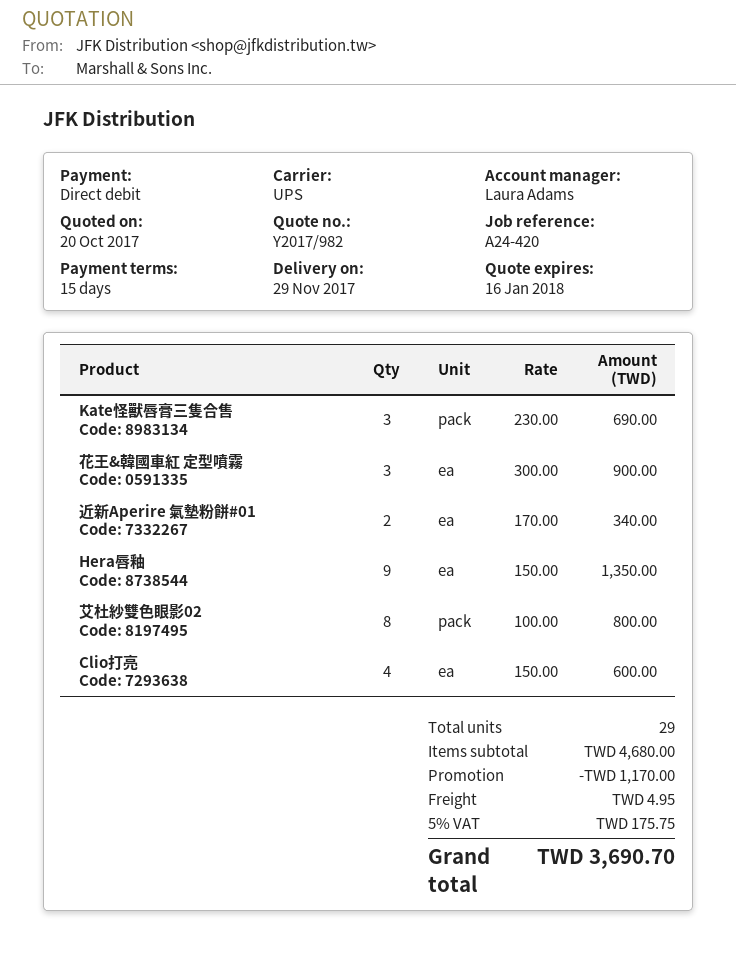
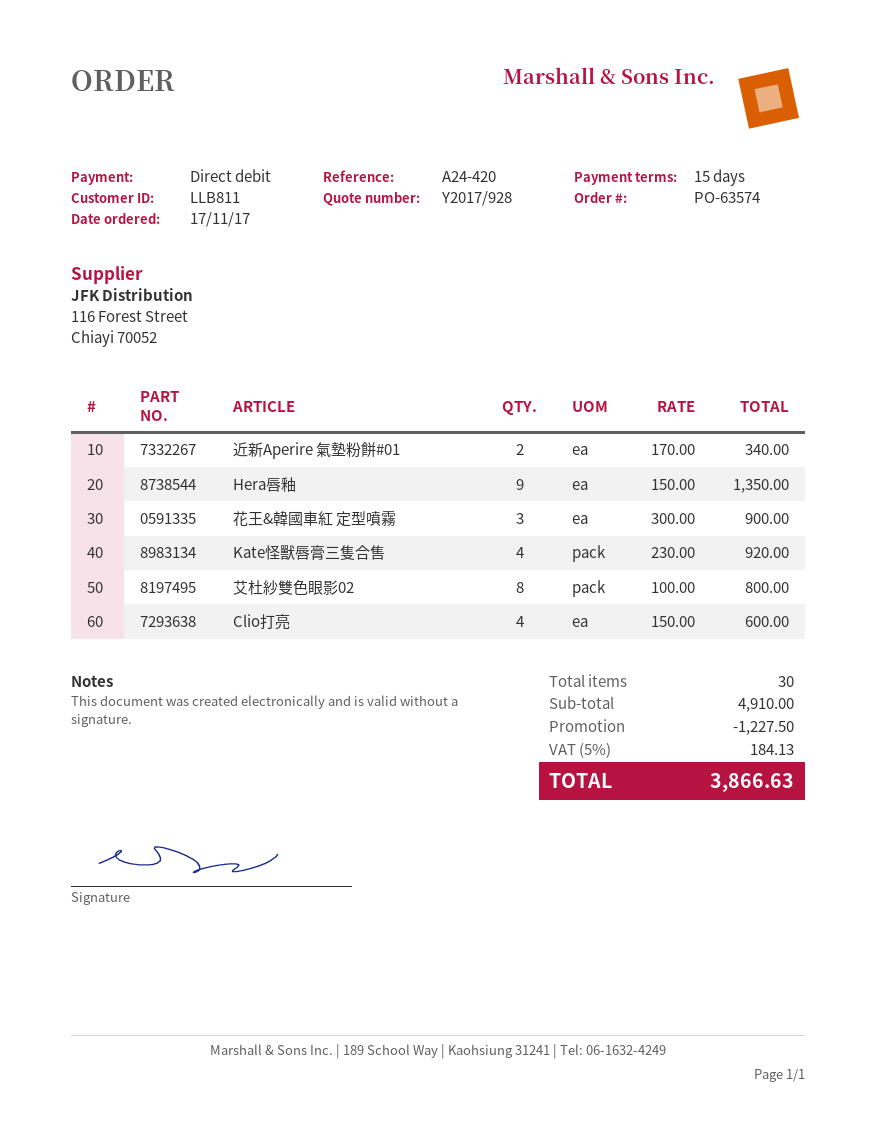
quote number: Y2017/982 -> Y2017/928
Kate怪獸唇膏三隻合售: 3 x 230.00 = 690.00 -> 4 x 230.00 = 920.00
total quantity: 29 -> 30
subtotal: 4680.00 -> 4910.00
discount: 1170.00 -> 1227.50
shipping: 4.95 -> none
tax: 5% = 175.75 -> 5% = 184.13
total: 3690.70 -> 3866.63

